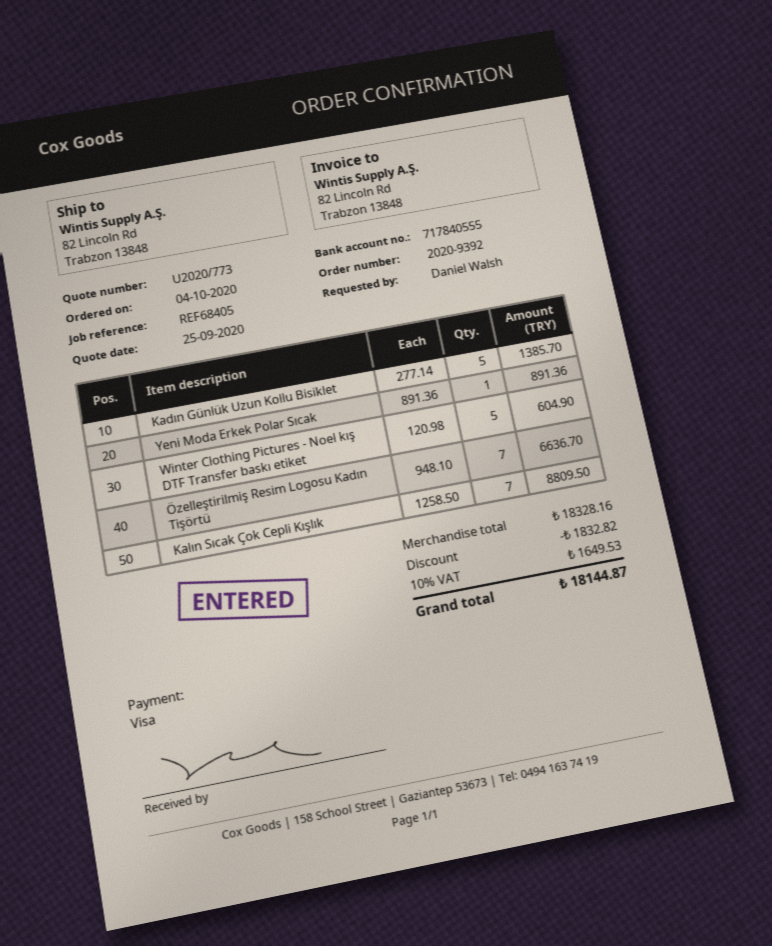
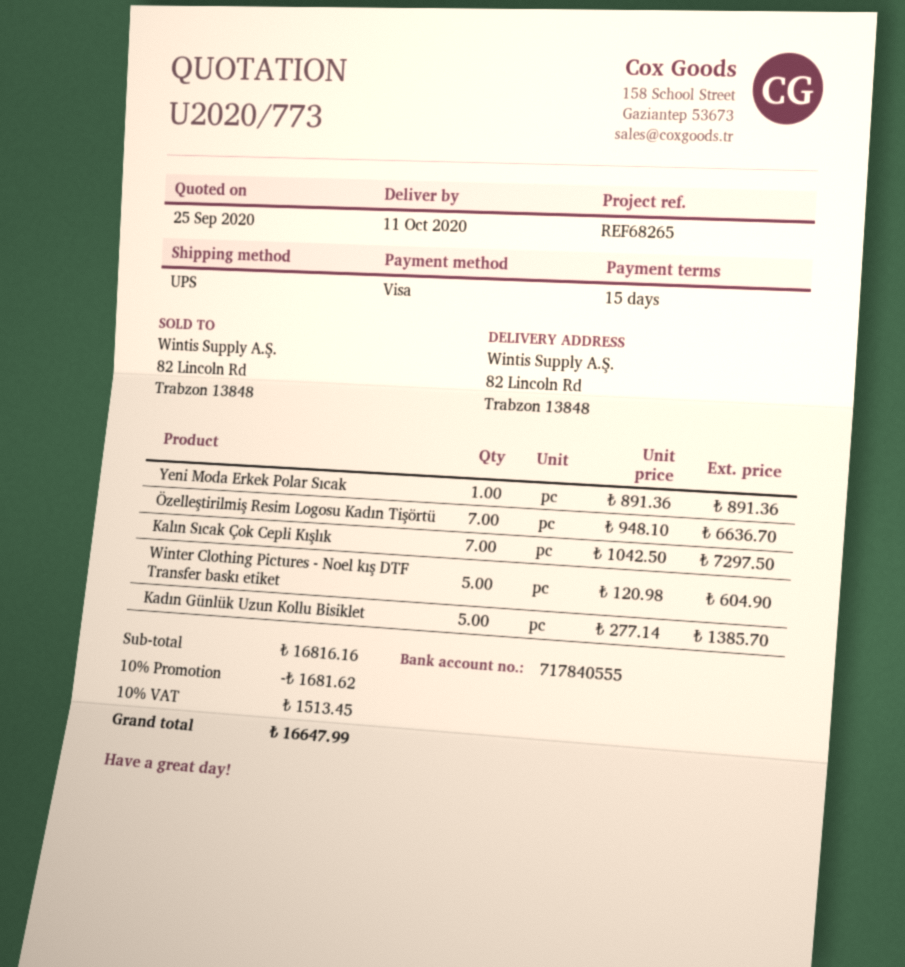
reference: REF68405 -> REF68265
Kalın Sıcak Çok Cepli Kışlık: 7 x 1258.50 = 8809.50 -> 7 x 1042.50 = 7297.50
subtotal: 18328.16 -> 16816.16
discount: 1832.82 -> 1681.62
tax: 10% = 1649.53 -> 10% = 1513.45
total: 18144.87 -> 16647.99

